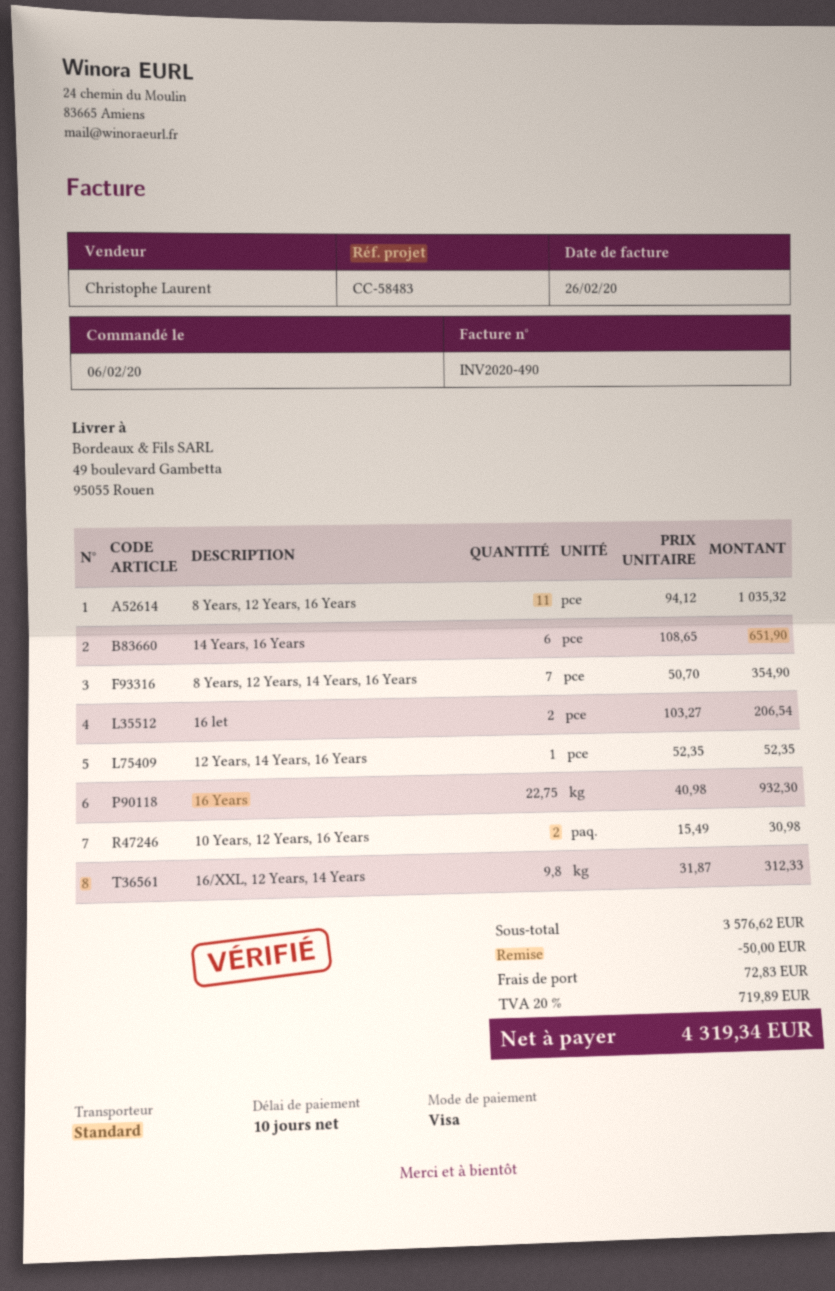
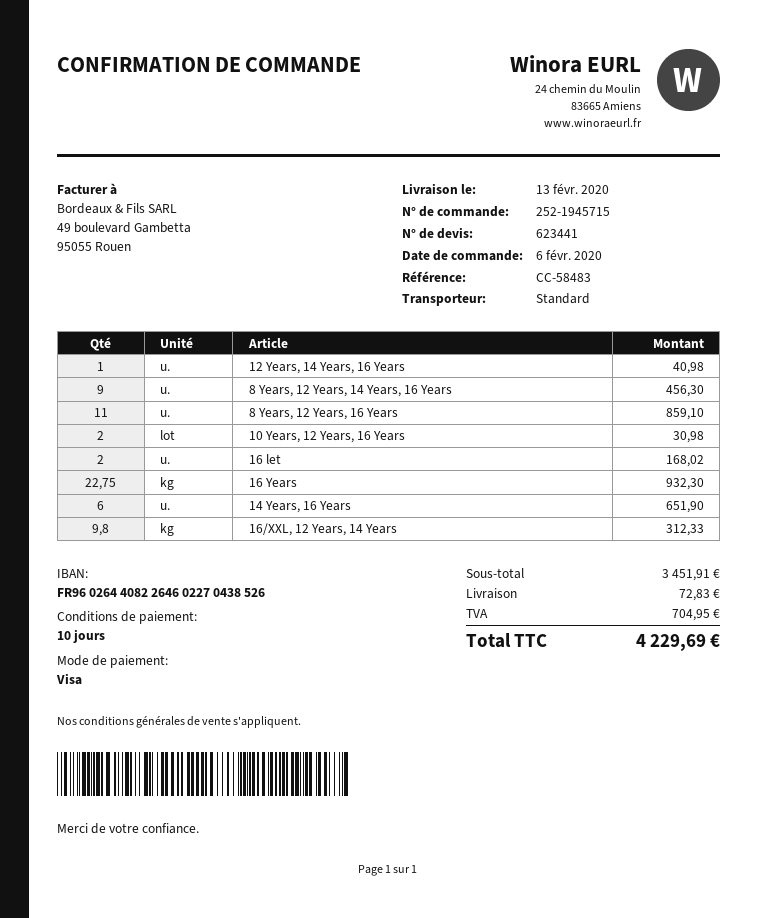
8 Years, 12 Years, 16 Years: 11 for 1035.32 -> 11 for 859.10
8 Years, 12 Years, 14 Years, 16 Years: 7 for 354.90 -> 9 for 456.30
16 let: 2 for 206.54 -> 2 for 168.02
12 Years, 14 Years, 16 Years: 1 for 52.35 -> 1 for 40.98
subtotal: 3576.62 -> 3451.91
discount: 50.00 -> none
tax: 719.89 -> 704.95
total: 4319.34 -> 4229.69

